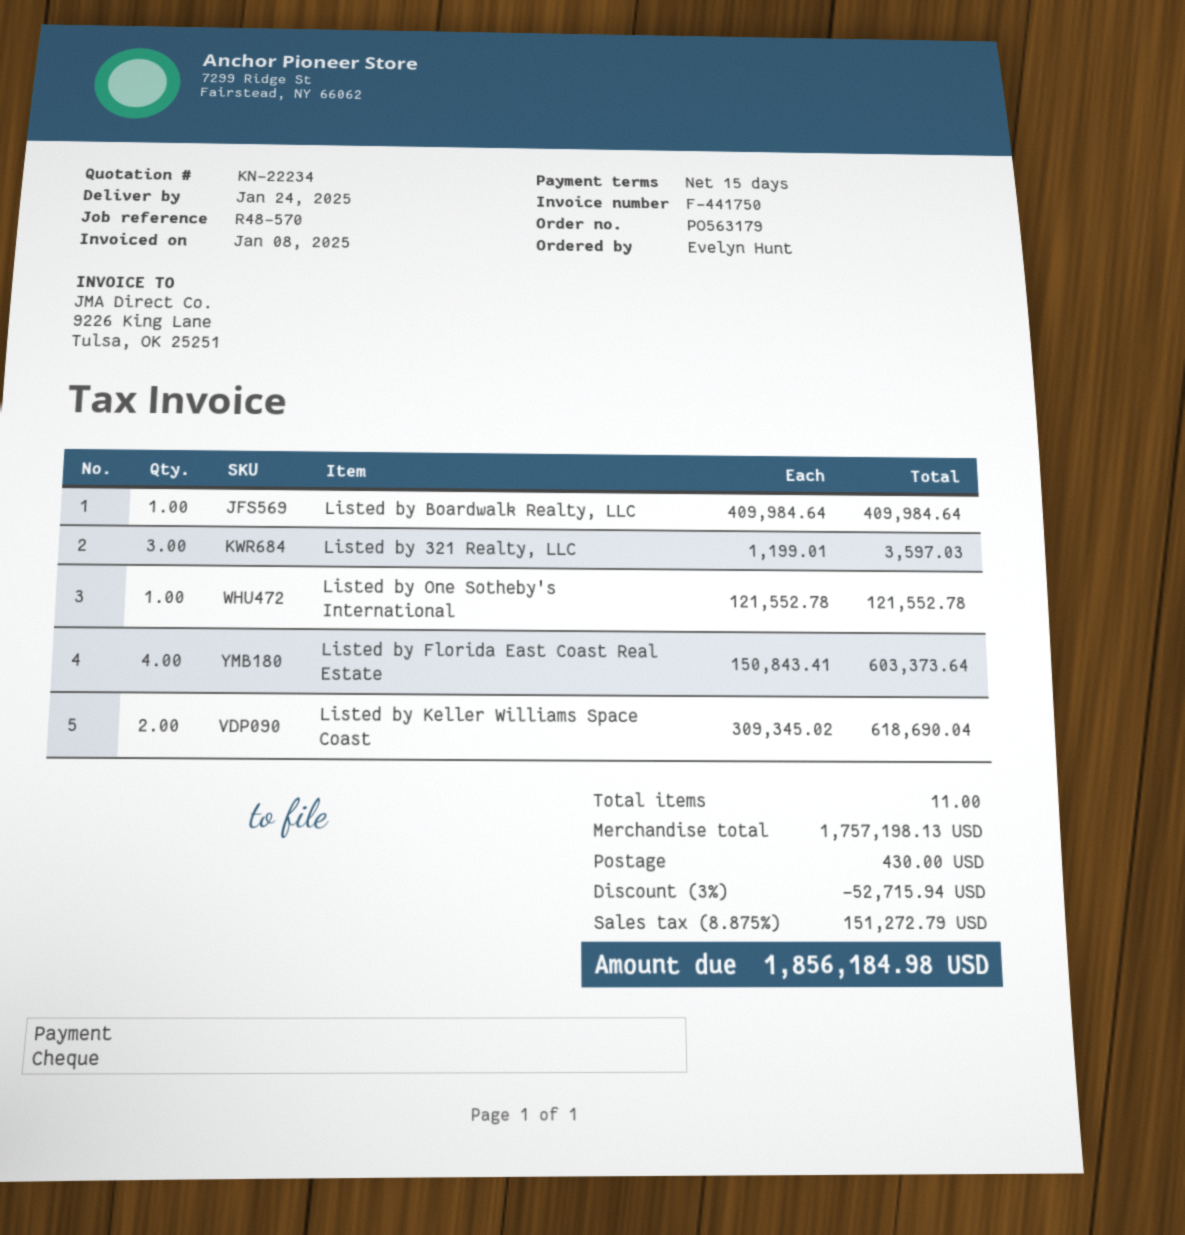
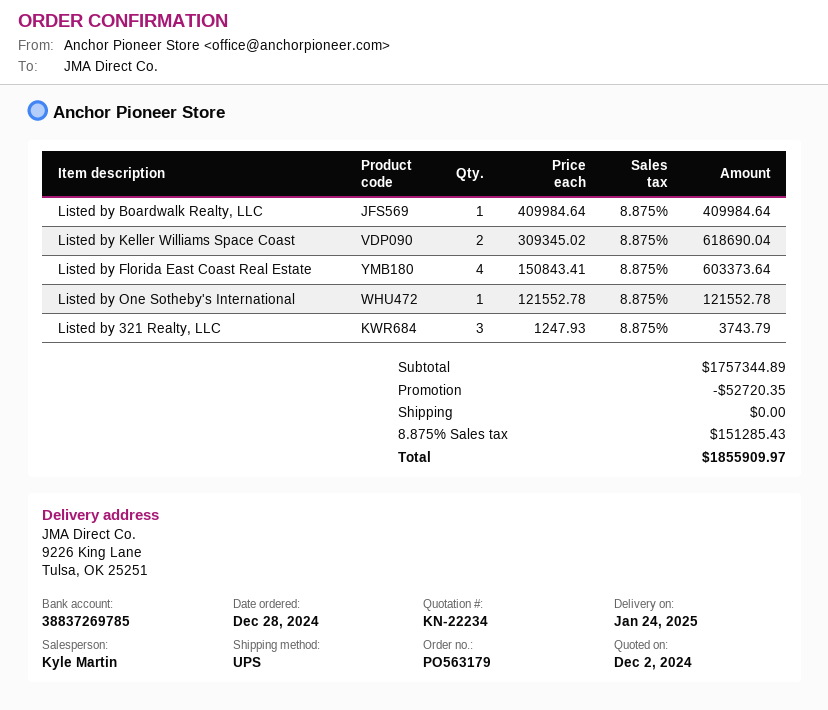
Listed by 321 Realty, LLC: 3 x 1199.01 = 3597.03 -> 3 x 1247.93 = 3743.79
subtotal: 1757198.13 -> 1757344.89
discount: 52715.94 -> 52720.35
shipping: 430.00 -> 0.00
tax: 8.875% = 151272.79 -> 8.875% = 151285.43
total: 1856184.98 -> 1855909.97

